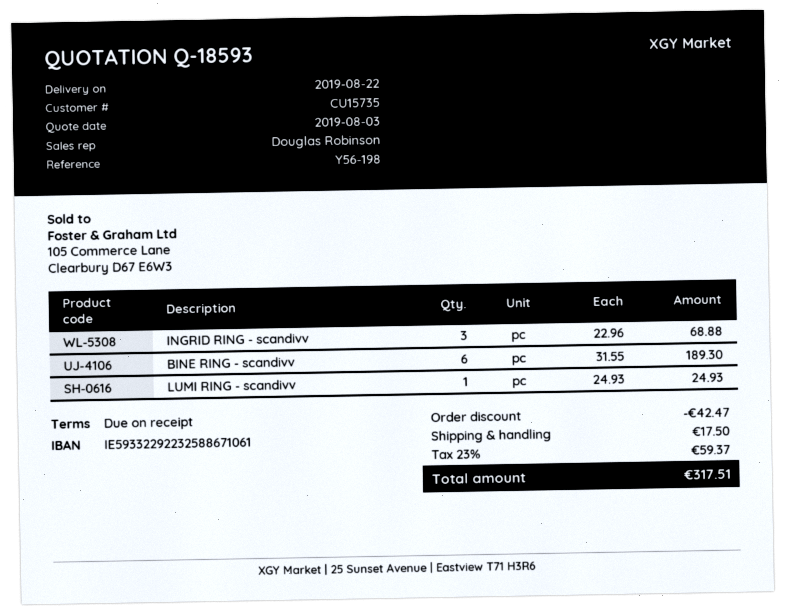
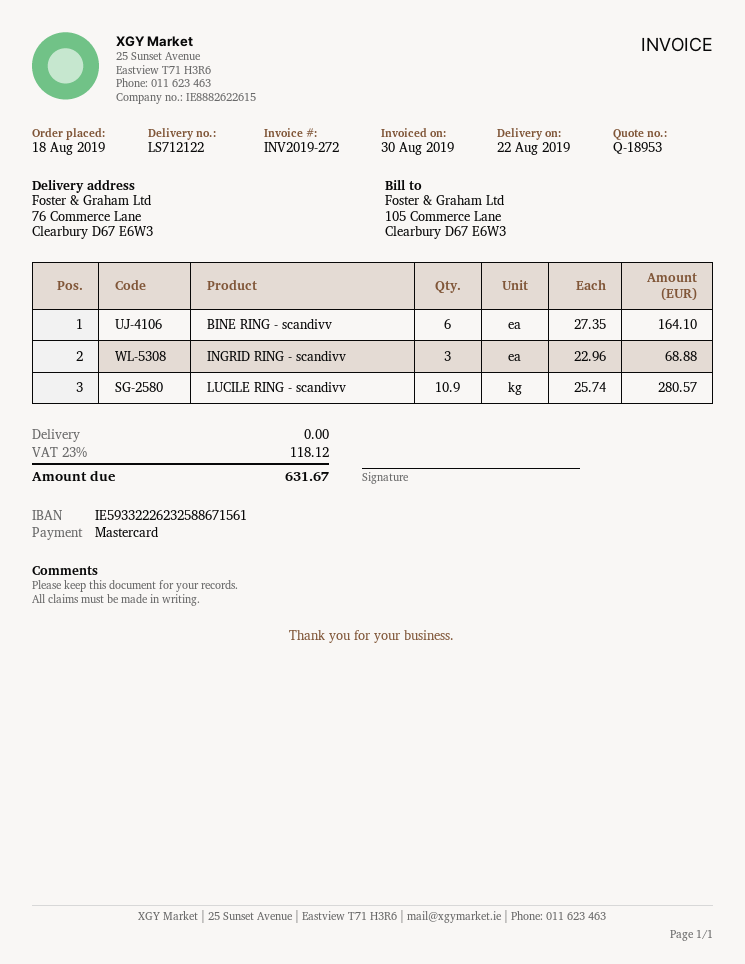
quote number: Q-18593 -> Q-18953
bank account: IE59332292232588671061 -> IE59332226232588671561
BINE RING - scandivv: 6 x 31.55 = 189.30 -> 6 x 27.35 = 164.10
LUMI RING - scandivv: 1 x 24.93 = 24.93 -> none
LUCILE RING - scandivv: none -> 10.9 x 25.74 = 280.57
discount: 42.47 -> none
shipping: 17.50 -> 0.00
tax: 23% = 59.37 -> 23% = 118.12
total: 317.51 -> 631.67

